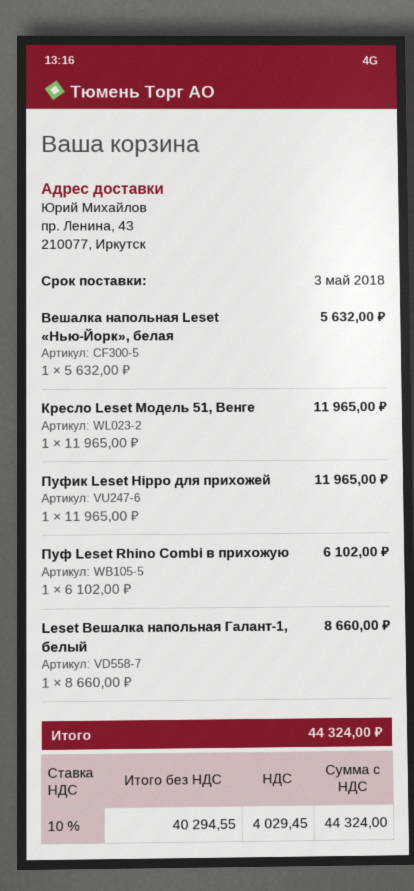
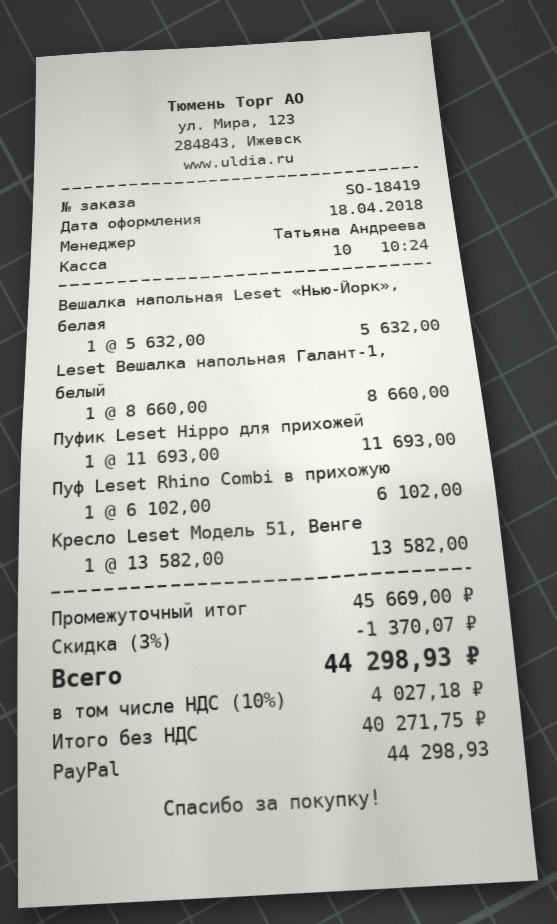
Кресло Leset Модель 51, Венге: 1 x 11965.00 = 11965.00 -> 1 x 13582.00 = 13582.00
Пуфик Leset Hippo для прихожей: 1 x 11965.00 = 11965.00 -> 1 x 11693.00 = 11693.00
discount: none -> 3% = 1370.07
net: 40294.55 -> 40271.75
tax: 10% = 4029.45 -> 10% = 4027.18
total: 44324.00 -> 44298.93

